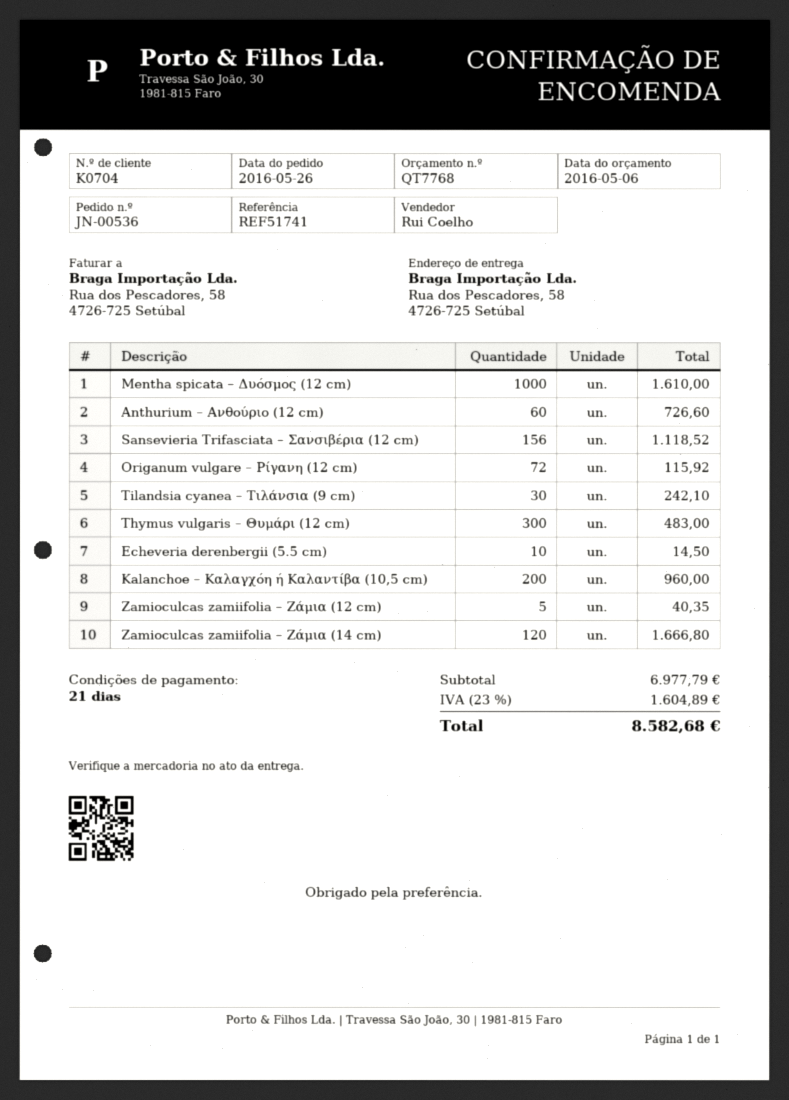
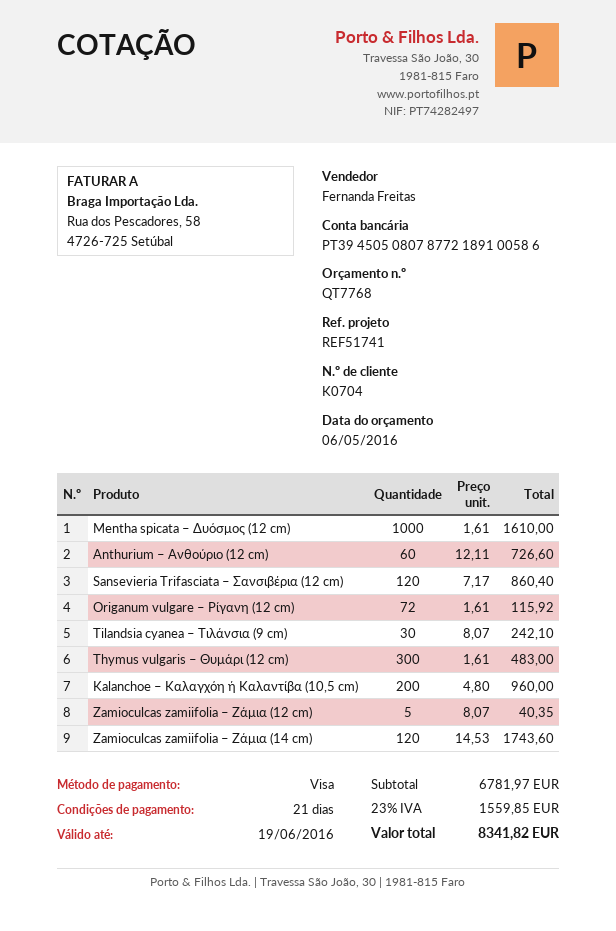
sales rep: Rui Coelho -> Fernanda Freitas
Sansevieria Trifasciata – Σανσιβέρια (12 cm): 156 for 1118.52 -> 120 for 860.40
Echeveria derenbergii (5.5 cm): 10 for 14.50 -> none
Zamioculcas zamiifolia – Ζάμια (14 cm): 120 for 1666.80 -> 120 for 1743.60
subtotal: 6977.79 -> 6781.97
tax: 23% = 1604.89 -> 23% = 1559.85
total: 8582.68 -> 8341.82

